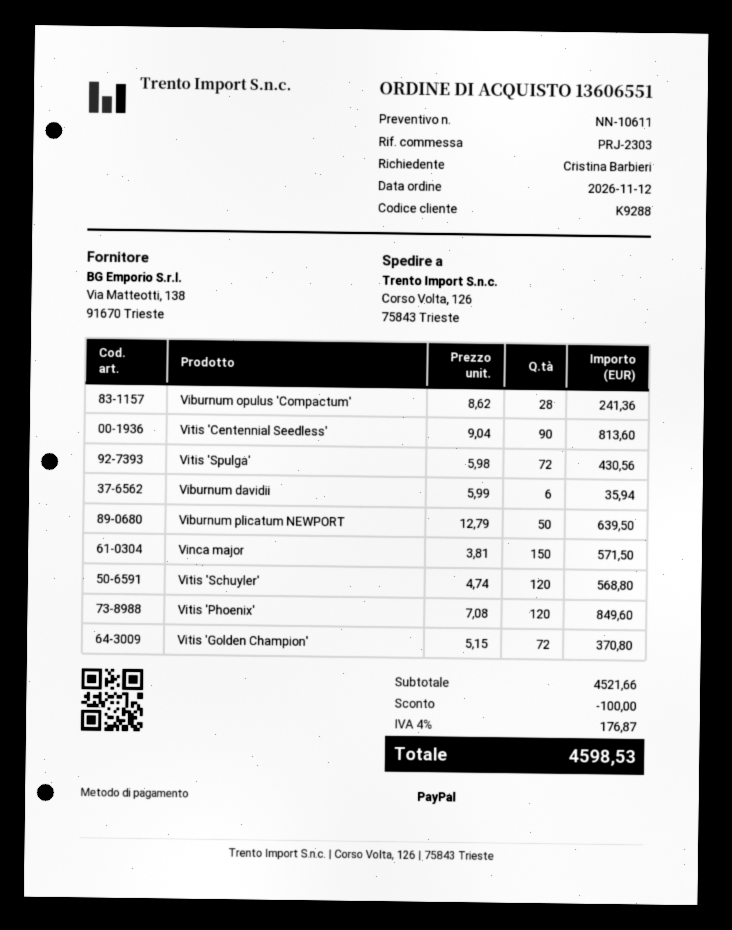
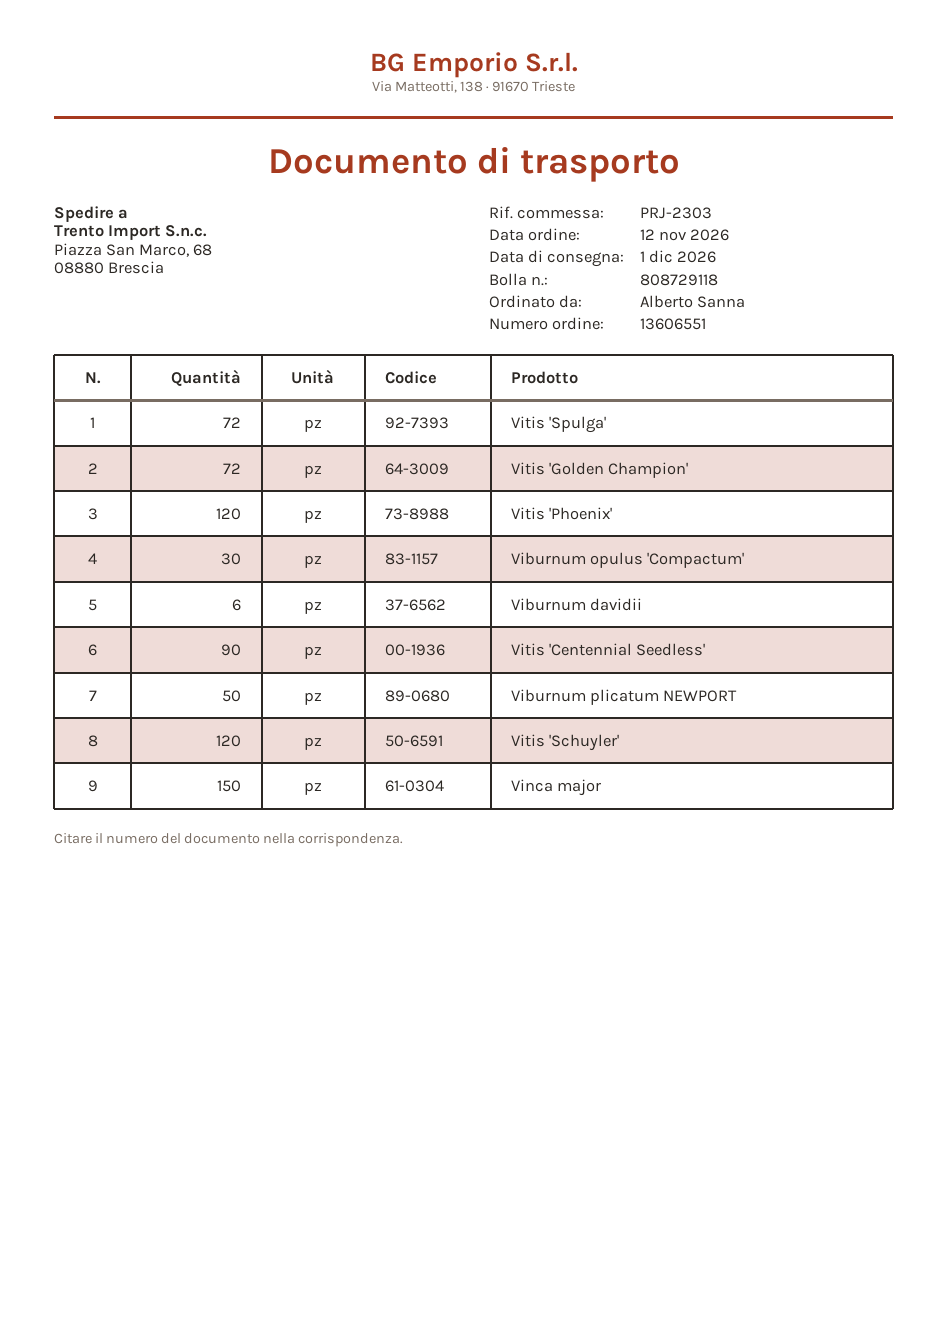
ordered by: Cristina Barbieri -> Alberto Sanna
ship to: Corso Volta, 126, 75843 Trieste -> Piazza San Marco, 68, 08880 Brescia
Viburnum opulus 'Compactum': 28 -> 30

